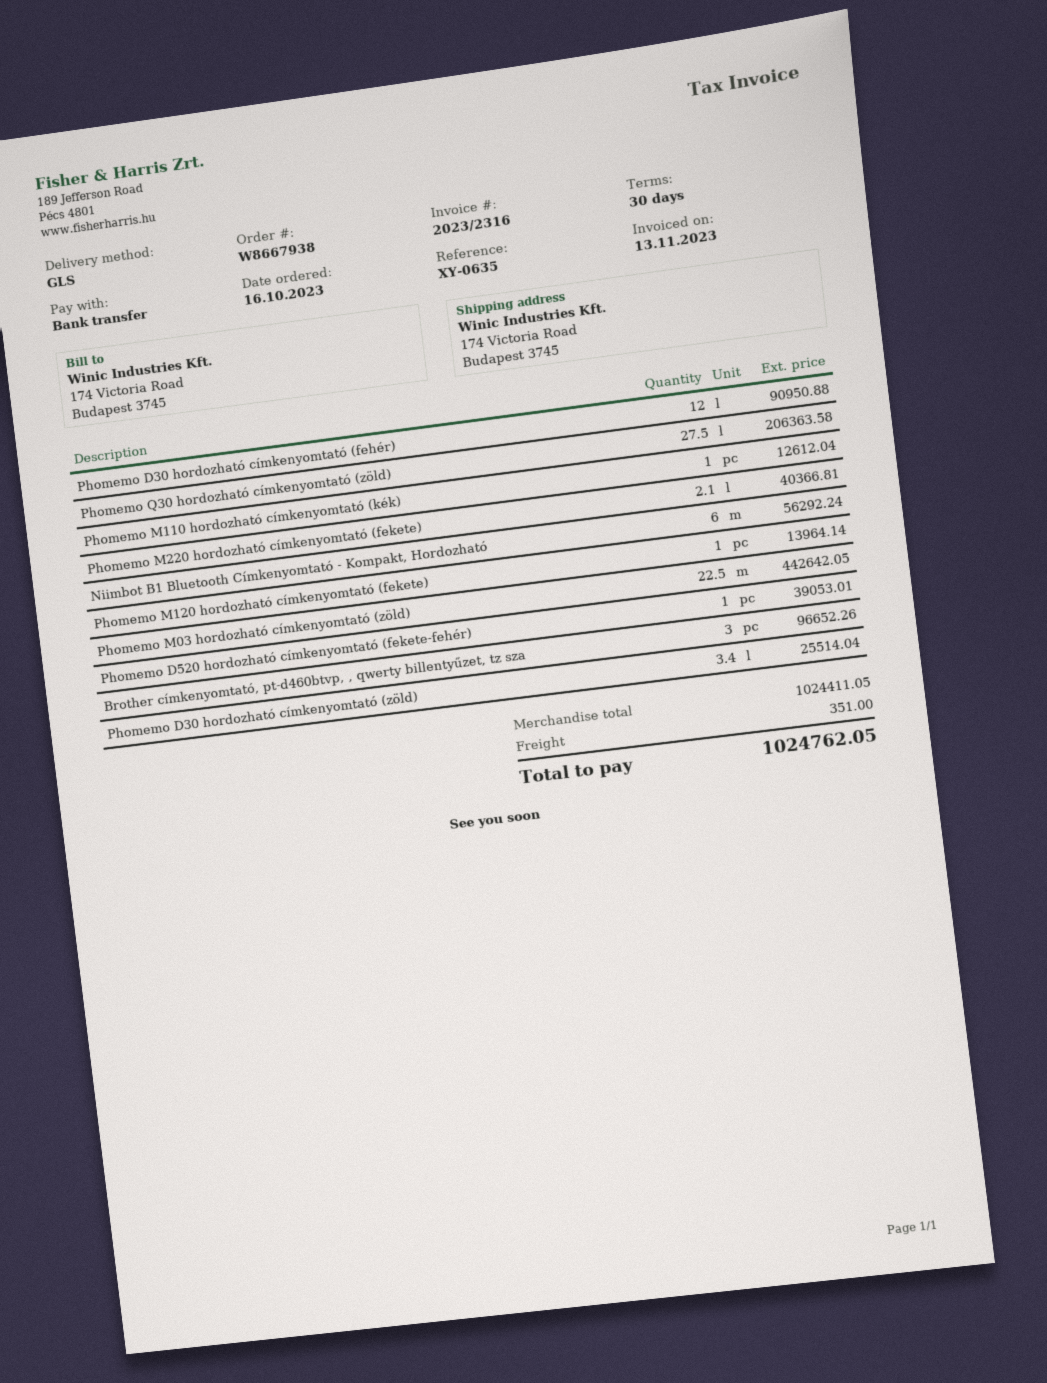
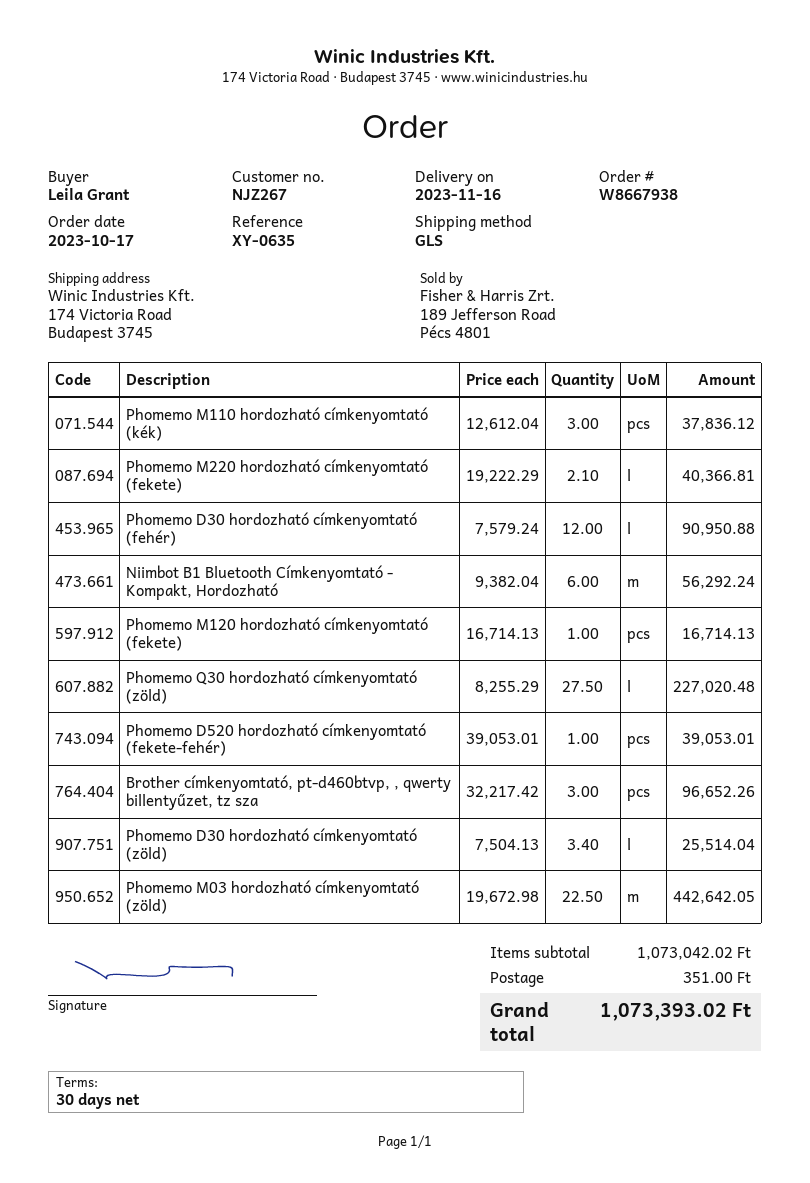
order date: 2023-10-16 -> 2023-10-17
Phomemo Q30 hordozható címkenyomtató (zöld): 27.5 for 206363.58 -> 27.5 for 227020.48
Phomemo M110 hordozható címkenyomtató (kék): 1 for 12612.04 -> 3 for 37836.12
Phomemo M120 hordozható címkenyomtató (fekete): 1 for 13964.14 -> 1 for 16714.13
subtotal: 1024411.05 -> 1073042.02
total: 1024762.05 -> 1073393.02

